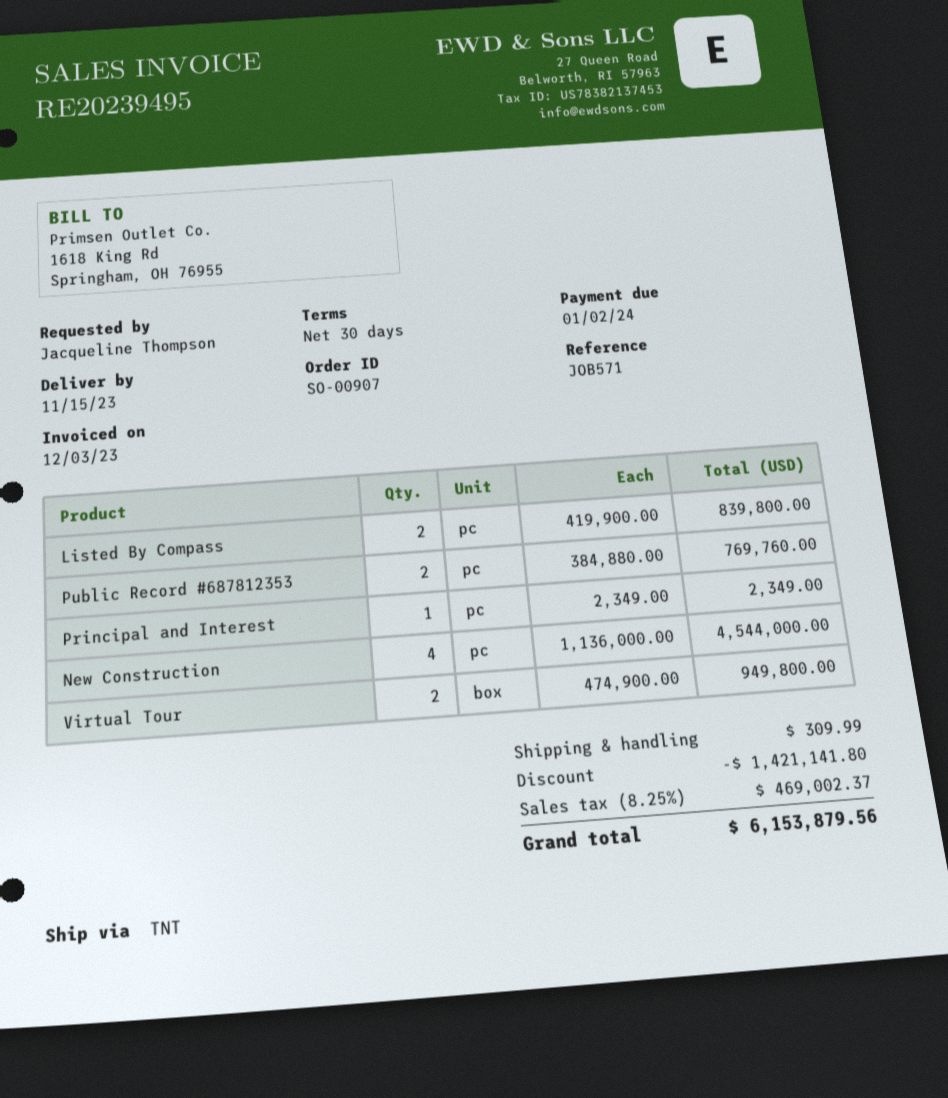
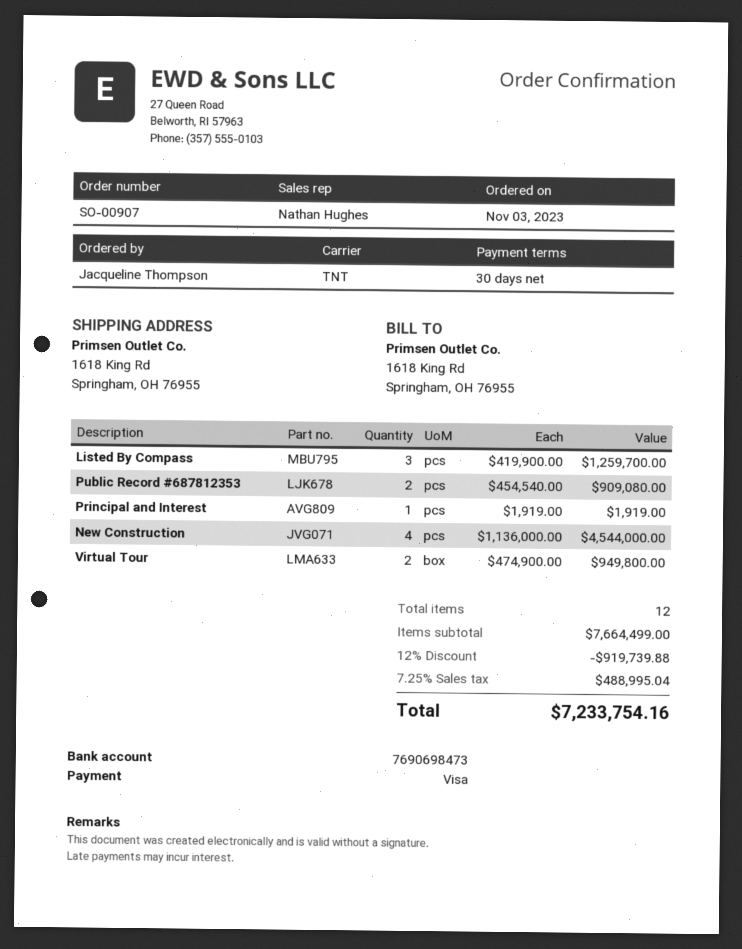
Listed By Compass: 2 x 419900.00 = 839800.00 -> 3 x 419900.00 = 1259700.00
Public Record #687812353: 2 x 384880.00 = 769760.00 -> 2 x 454540.00 = 909080.00
Principal and Interest: 1 x 2349.00 = 2349.00 -> 1 x 1919.00 = 1919.00
discount: 1421141.80 -> 919739.88
shipping: 309.99 -> none
tax: 8.25% = 469002.37 -> 7.25% = 488995.04
total: 6153879.56 -> 7233754.16

